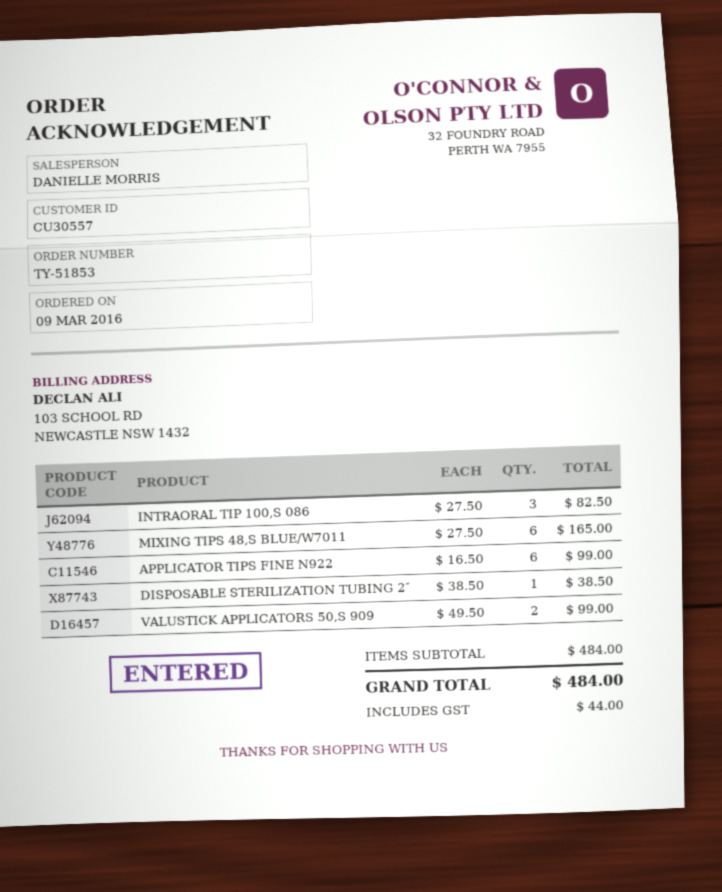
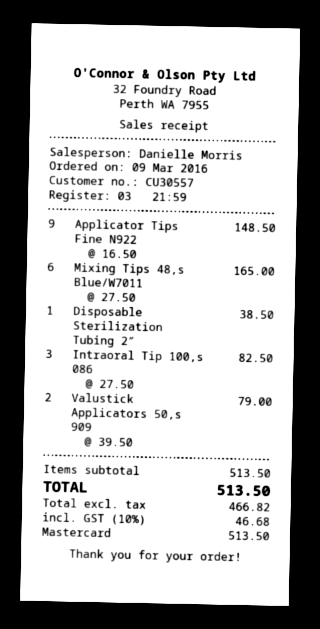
APPLICATOR TIPS FINE N922: 6 x 16.50 = 99.00 -> 9 x 16.50 = 148.50
VALUSTICK APPLICATORS 50,S 909: 2 x 49.50 = 99.00 -> 2 x 39.50 = 79.00
subtotal: 484.00 -> 513.50
tax: 44.00 -> 46.68
total: 484.00 -> 513.50

